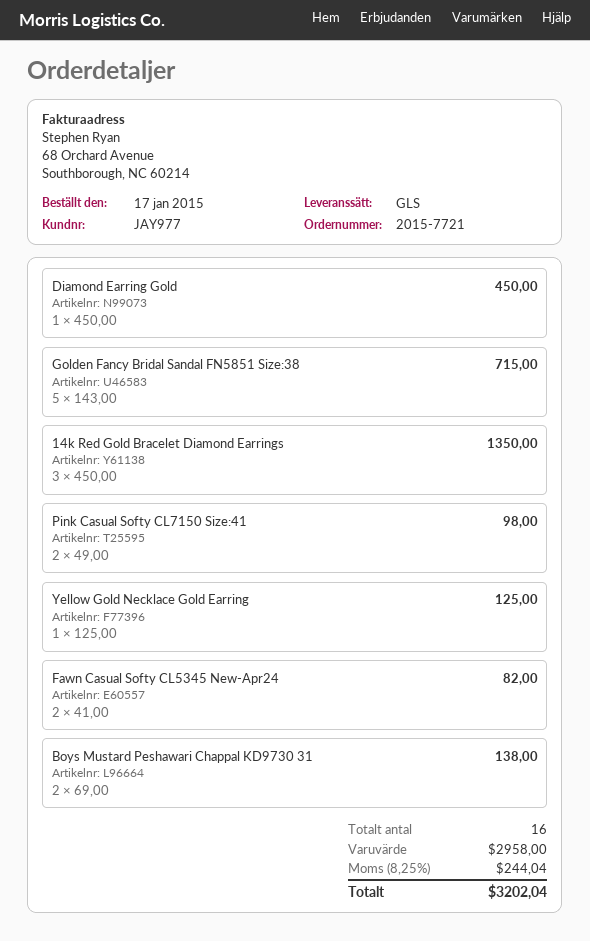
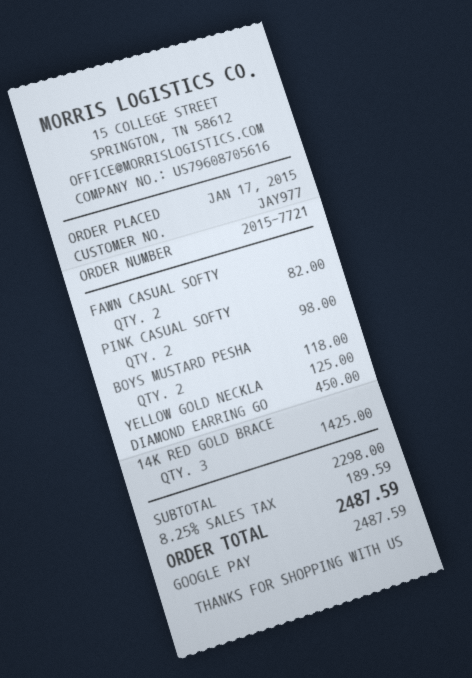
Golden Fancy Bridal Sandal FN5851 Size:38: 5 for 715.00 -> none
14k Red Gold Bracelet Diamond Earrings: 3 for 1350.00 -> 3 for 1425.00
Boys Mustard Peshawari Chappal KD9730 31: 2 for 138.00 -> 2 for 118.00
subtotal: 2958.00 -> 2298.00
tax: 8.25% = 244.04 -> 8.25% = 189.59
total: 3202.04 -> 2487.59

